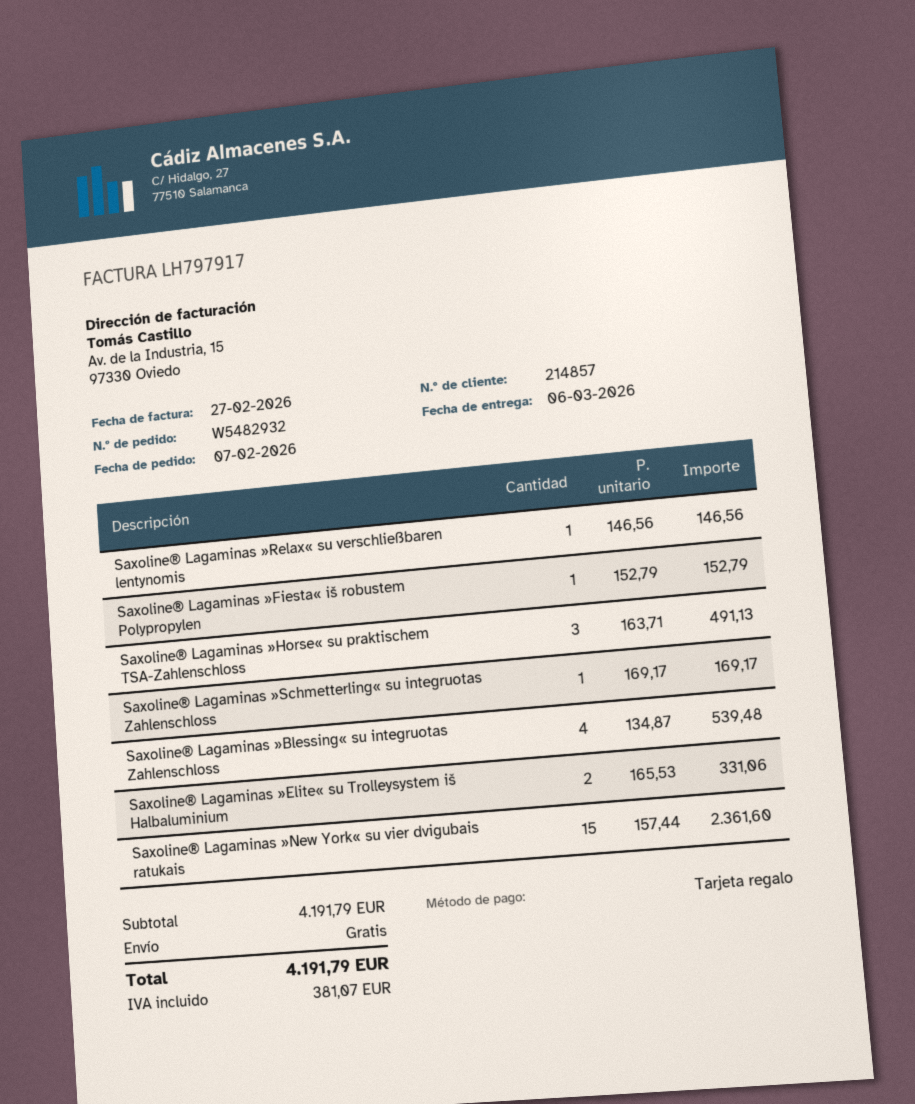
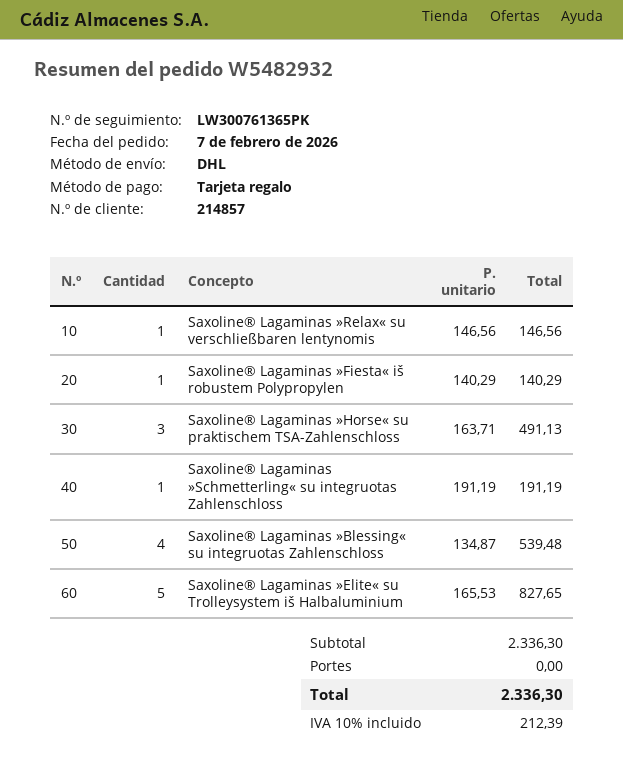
Saxoline® Lagaminas »Fiesta« iš robustem Polypropylen: 1 x 152.79 = 152.79 -> 1 x 140.29 = 140.29
Saxoline® Lagaminas »Schmetterling« su integruotas Zahlenschloss: 1 x 169.17 = 169.17 -> 1 x 191.19 = 191.19
Saxoline® Lagaminas »Elite« su Trolleysystem iš Halbaluminium: 2 x 165.53 = 331.06 -> 5 x 165.53 = 827.65
Saxoline® Lagaminas »New York« su vier dvigubais ratukais: 15 x 157.44 = 2361.60 -> none
subtotal: 4191.79 -> 2336.30
tax: 381.07 -> 212.39
total: 4191.79 -> 2336.30

